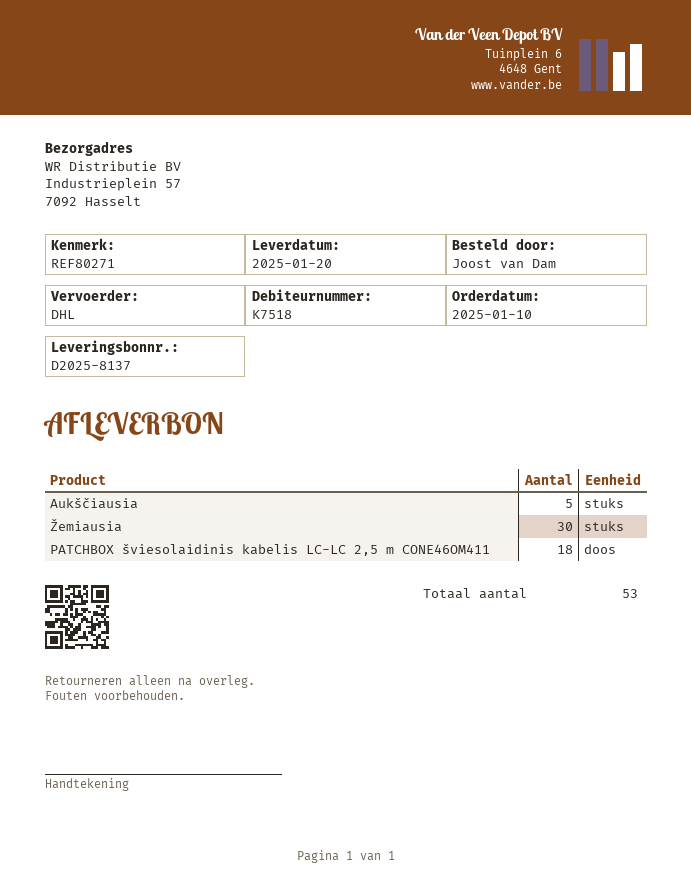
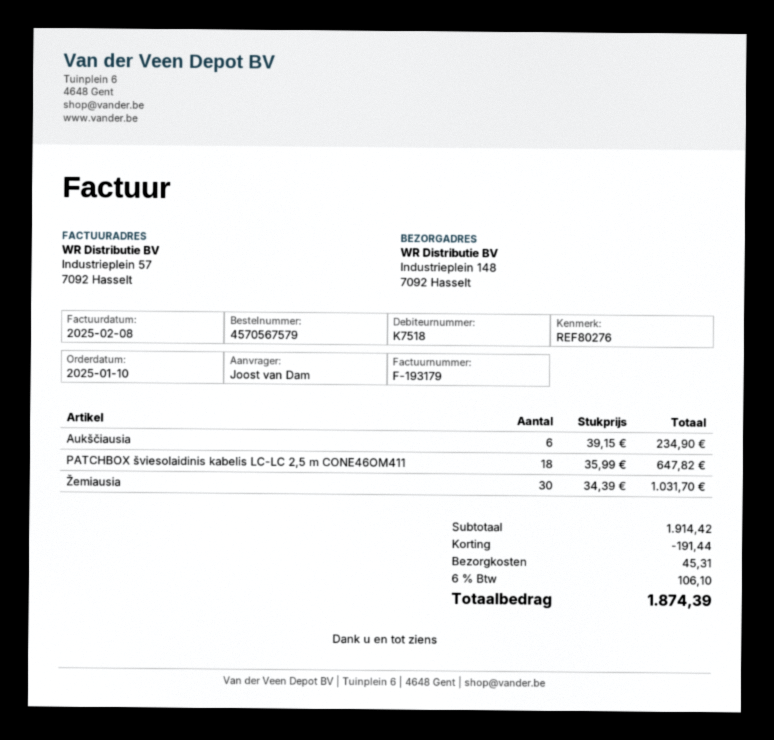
reference: REF80271 -> REF80276
ship to: Industrieplein 57, 7092 Hasselt -> Industrieplein 148, 7092 Hasselt
Aukščiausia: 5 -> 6

